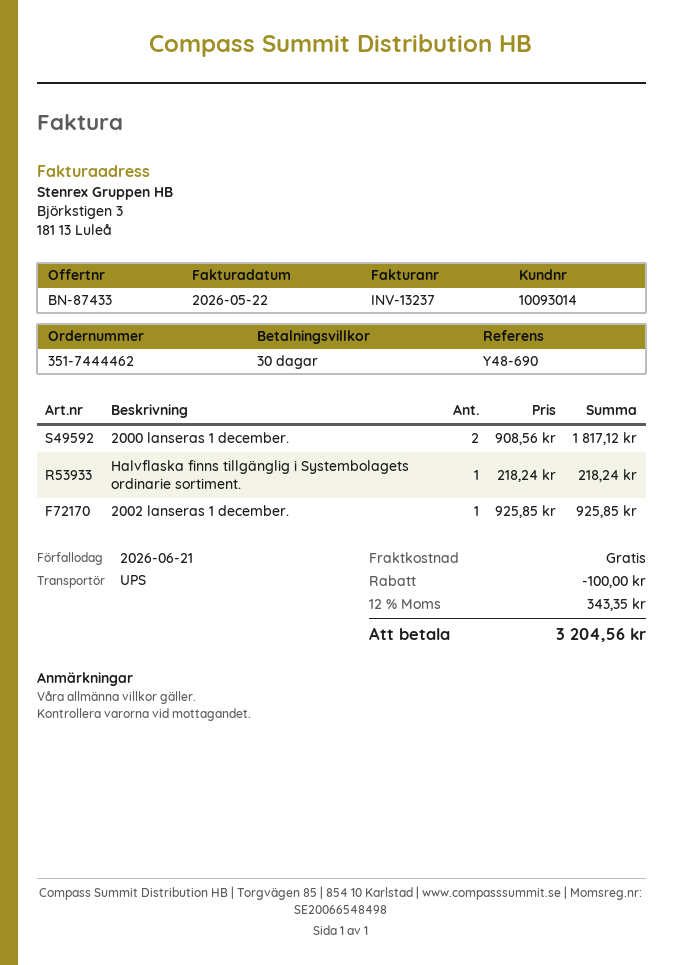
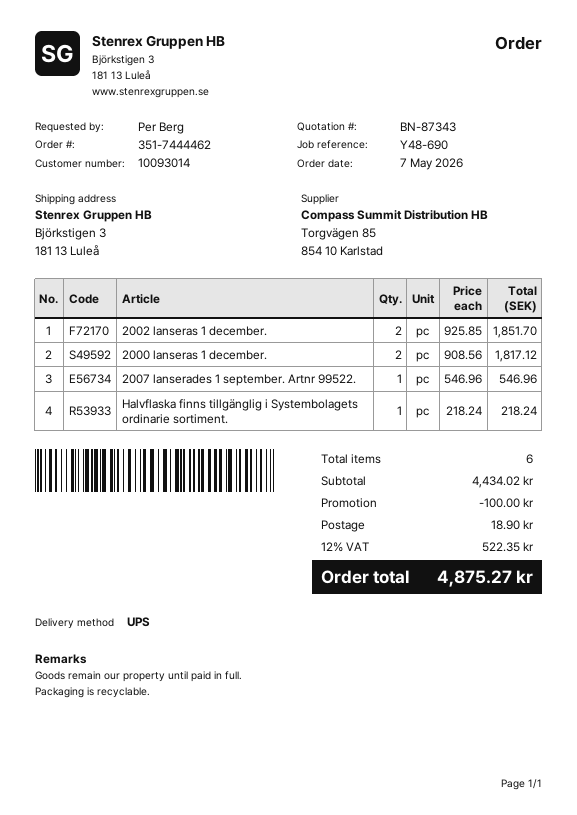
quote number: BN-87433 -> BN-87343
2002 lanseras 1 december.: 1 x 925.85 = 925.85 -> 2 x 925.85 = 1851.70
2007 lanserades 1 september. Artnr 99522.: none -> 1 x 546.96 = 546.96
shipping: 0.00 -> 18.90
tax: 12% = 343.35 -> 12% = 522.35
total: 3204.56 -> 4875.27

